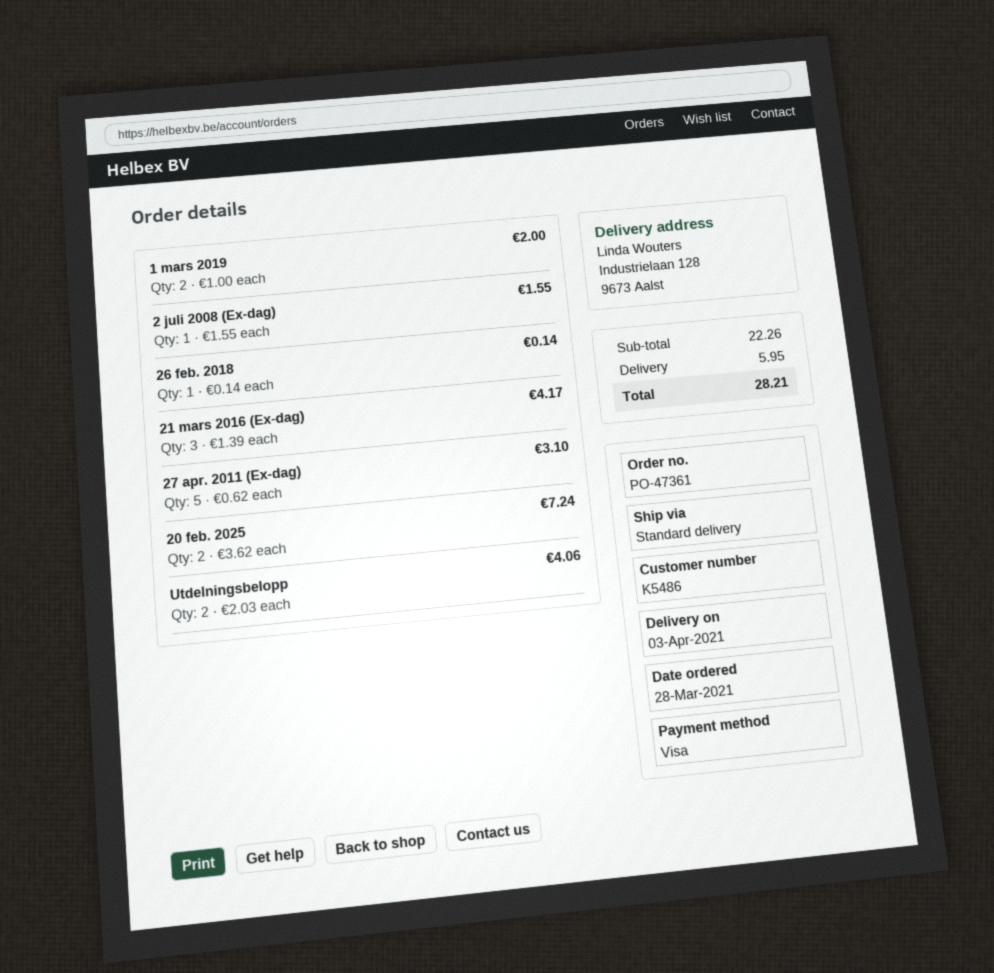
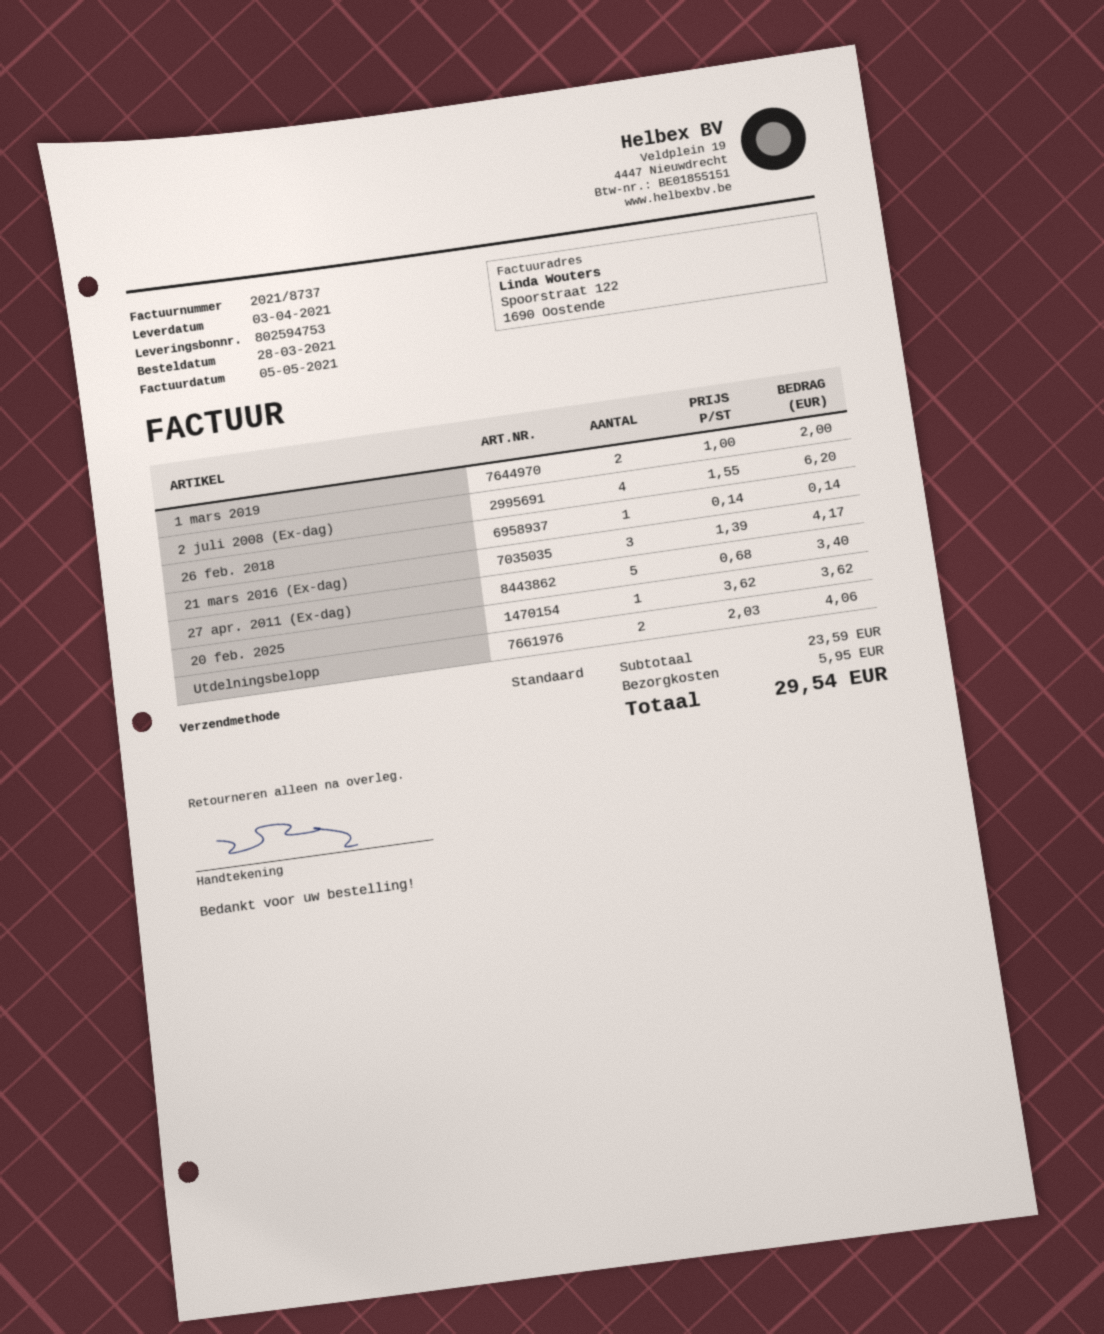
2 juli 2008 (Ex-dag): 1 x 1.55 = 1.55 -> 4 x 1.55 = 6.20
27 apr. 2011 (Ex-dag): 5 x 0.62 = 3.10 -> 5 x 0.68 = 3.40
20 feb. 2025: 2 x 3.62 = 7.24 -> 1 x 3.62 = 3.62
subtotal: 22.26 -> 23.59
total: 28.21 -> 29.54

